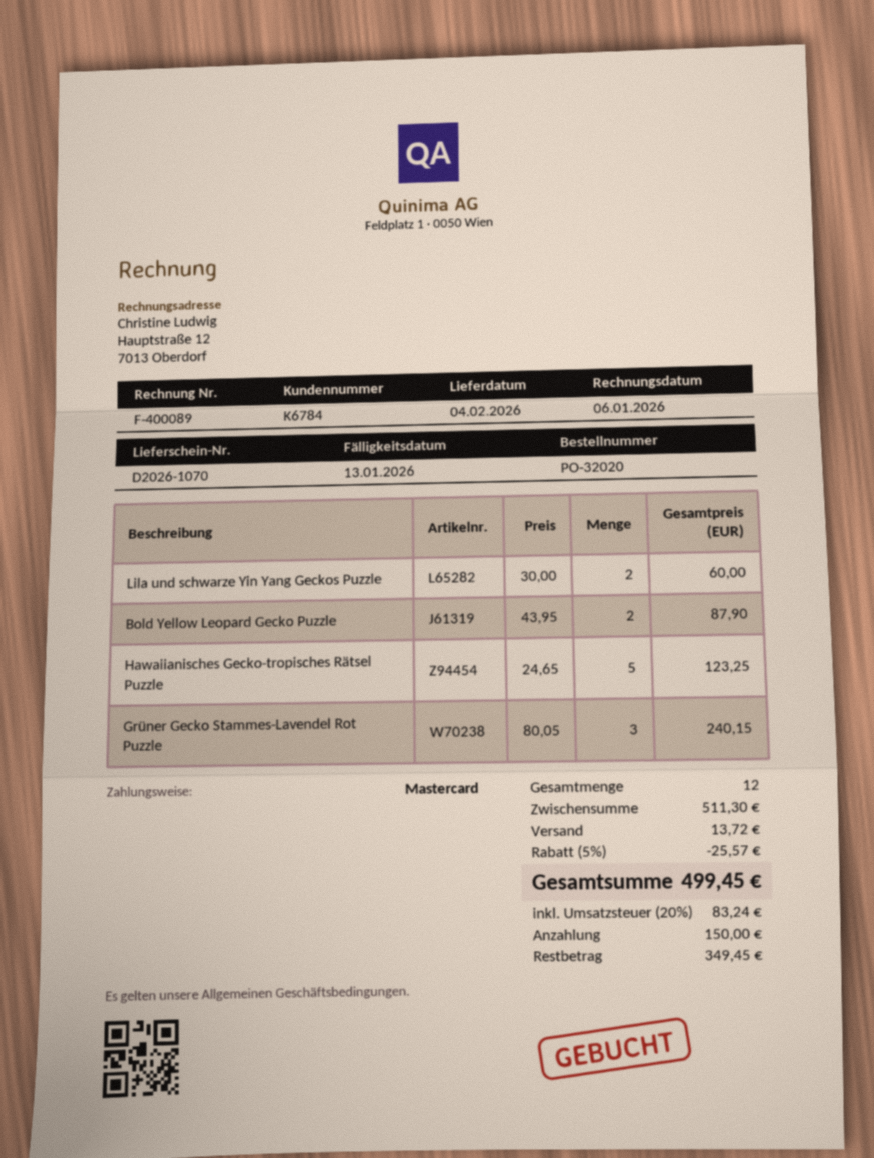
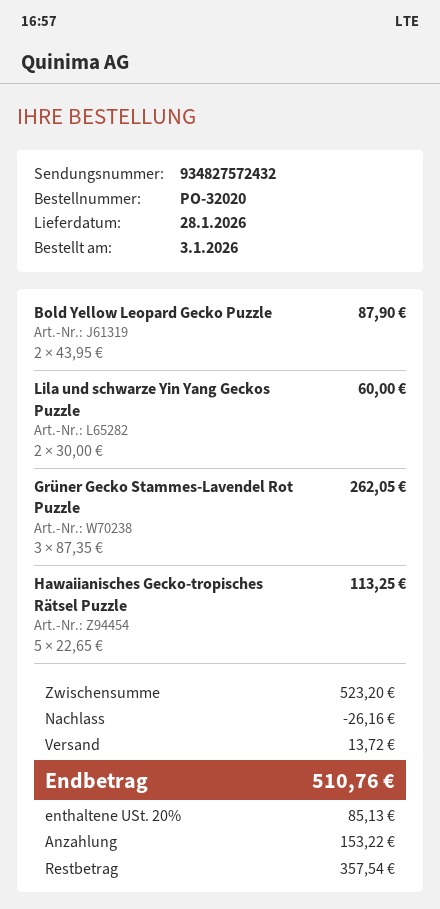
delivery date: 2026-02-04 -> 2026-01-28
Hawaiianisches Gecko-tropisches Rätsel Puzzle: 5 x 24.65 = 123.25 -> 5 x 22.65 = 113.25
Grüner Gecko Stammes-Lavendel Rot Puzzle: 3 x 80.05 = 240.15 -> 3 x 87.35 = 262.05
subtotal: 511.30 -> 523.20
discount: 25.57 -> 26.16
tax: 20% = 83.24 -> 20% = 85.13
total: 499.45 -> 510.76
deposit: 150.00 -> 153.22
balance: 349.45 -> 357.54

